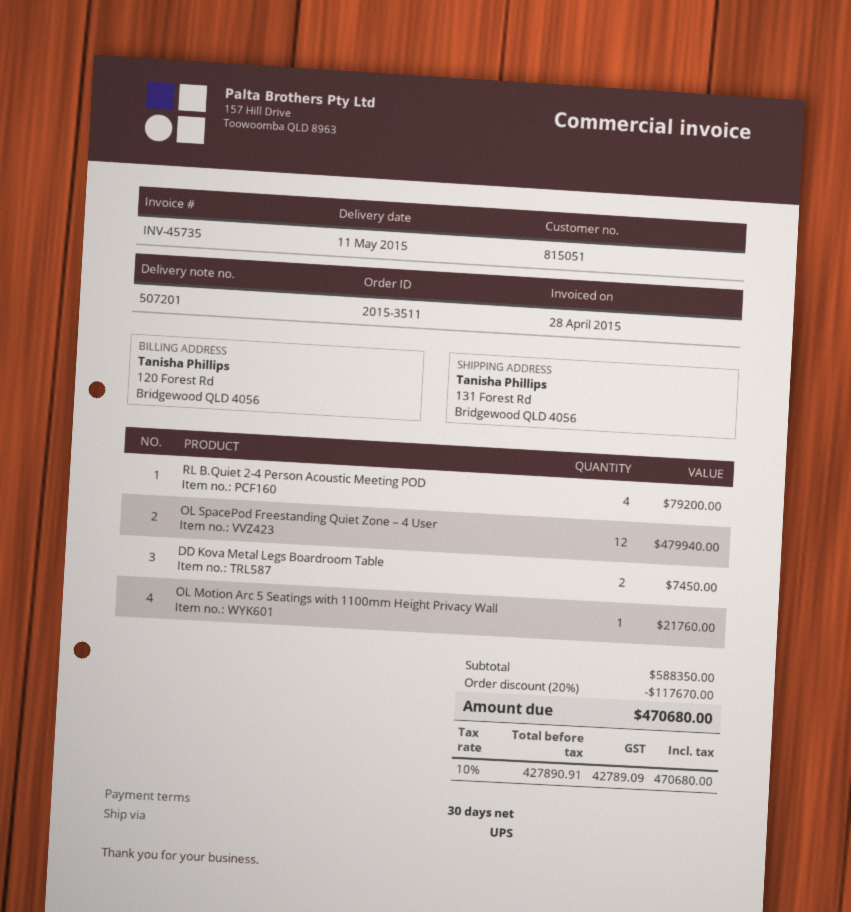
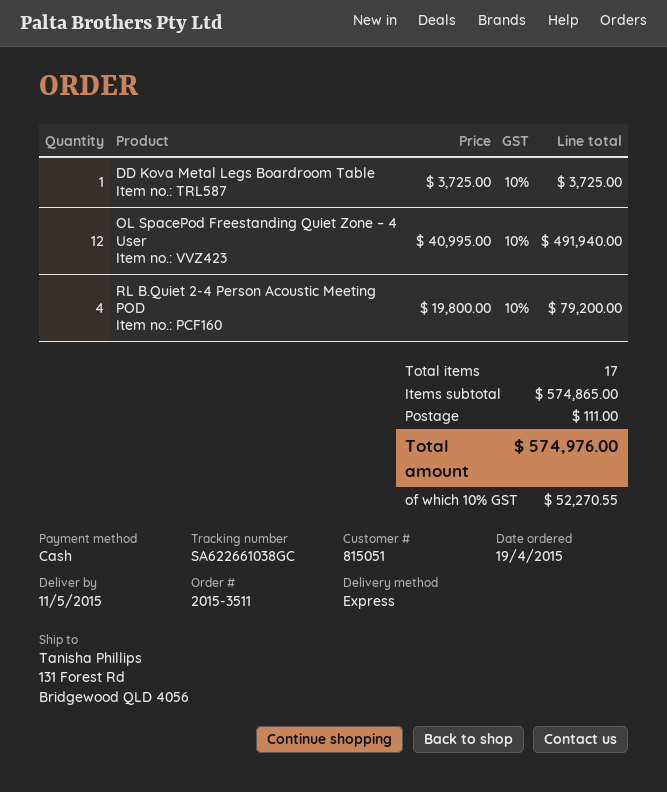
shipping method: UPS -> express
OL SpacePod Freestanding Quiet Zone – 4 User: 12 for 479940.00 -> 12 for 491940.00
DD Kova Metal Legs Boardroom Table: 2 for 7450.00 -> 1 for 3725.00
OL Motion Arc 5 Seatings with 1100mm Height Privacy Wall: 1 for 21760.00 -> none
subtotal: 588350.00 -> 574865.00
discount: 20% = 117670.00 -> none
shipping: none -> 111.00
tax: 10% = 42789.09 -> 10% = 52270.55
total: 470680.00 -> 574976.00

